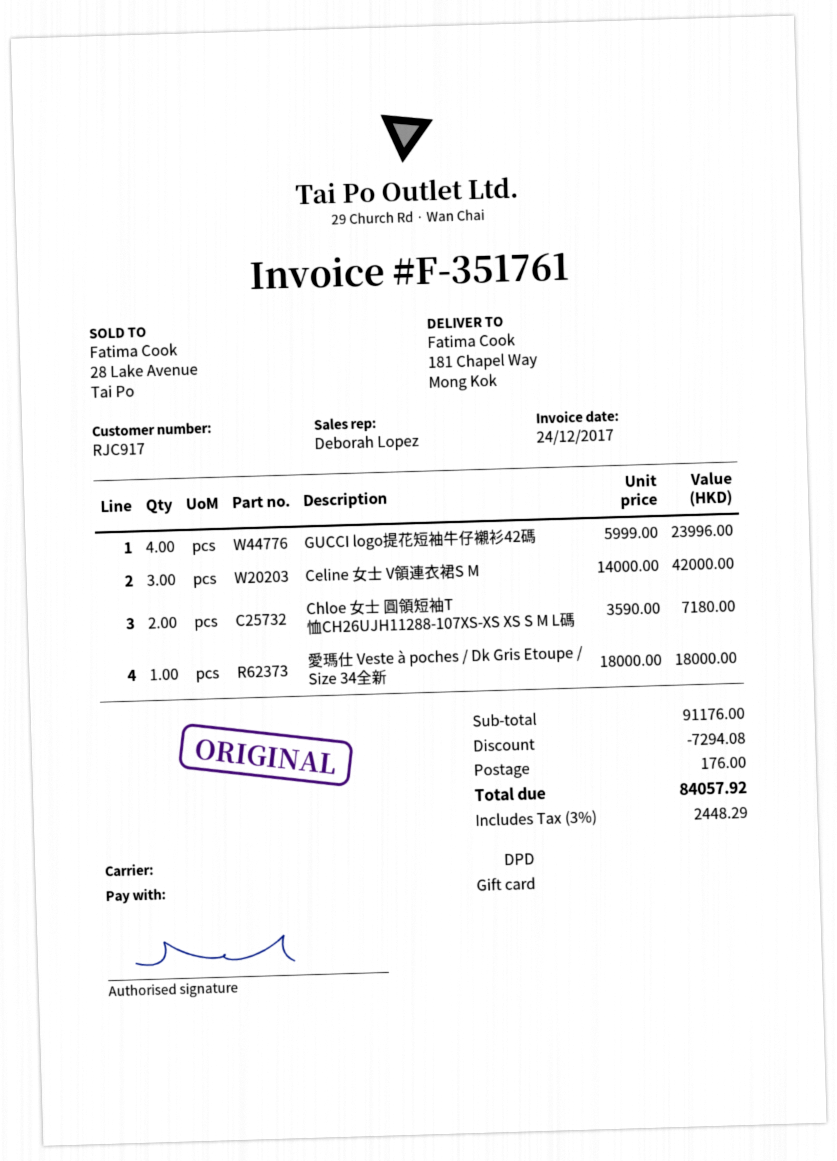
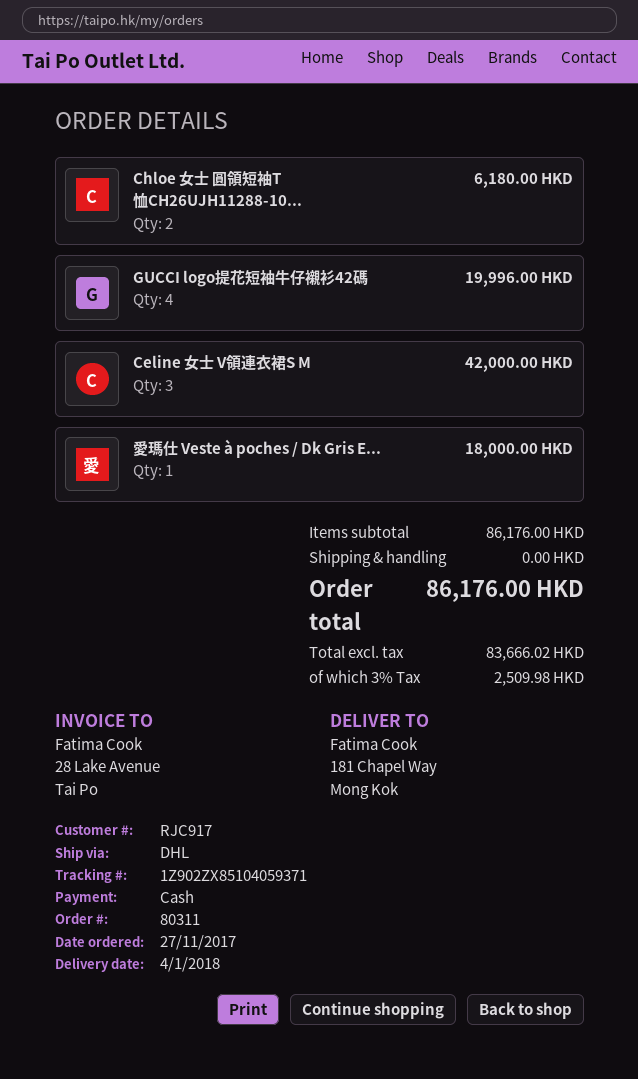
payment method: gift card -> cash
shipping method: DPD -> DHL
GUCCI logo提花短袖牛仔襯衫42碼: 4 for 23996.00 -> 4 for 19996.00
Chloe 女士 圓領短袖T恤CH26UJH11288-107XS-XS XS S M L碼: 2 for 7180.00 -> 2 for 6180.00
subtotal: 91176.00 -> 86176.00
discount: 7294.08 -> none
shipping: 176.00 -> 0.00
tax: 3% = 2448.29 -> 3% = 2509.98
total: 84057.92 -> 86176.00

